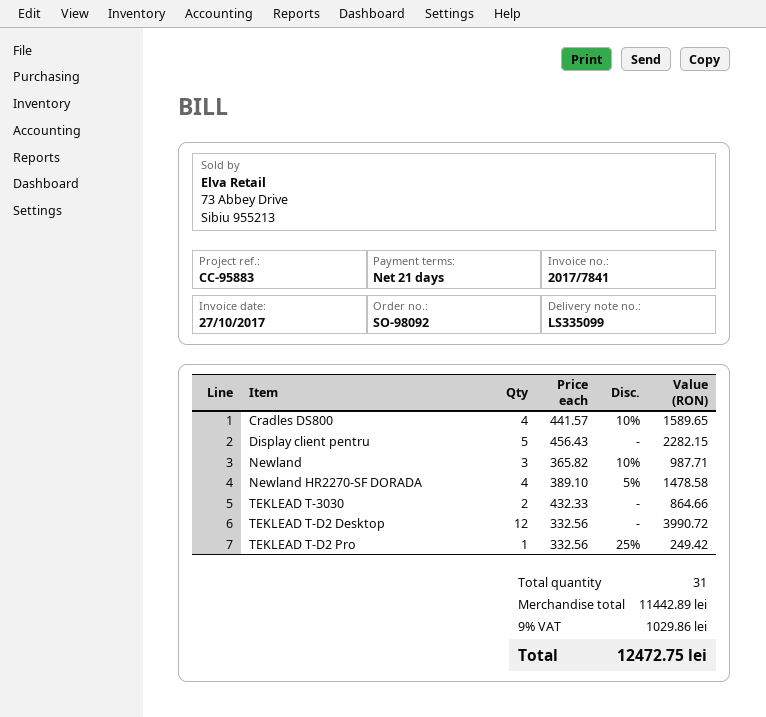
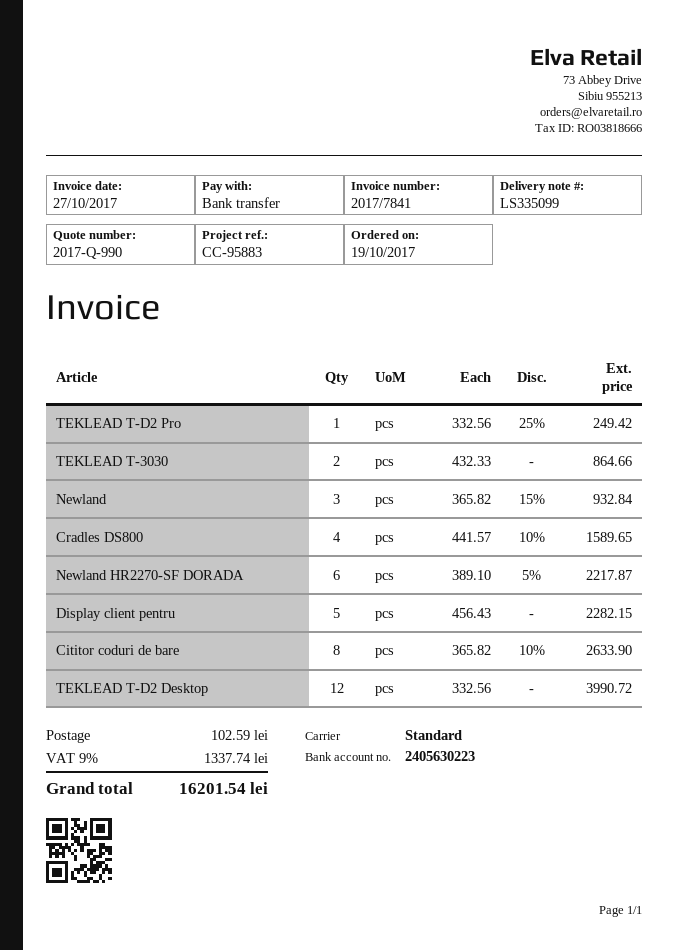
Newland: 3 x 365.82 - 10% = 987.71 -> 3 x 365.82 - 15% = 932.84
Newland HR2270-SF DORADA: 4 x 389.10 - 5% = 1478.58 -> 6 x 389.10 - 5% = 2217.87
Cititor coduri de bare: none -> 8 x 365.82 - 10% = 2633.90
shipping: none -> 102.59
tax: 9% = 1029.86 -> 9% = 1337.74
total: 12472.75 -> 16201.54

